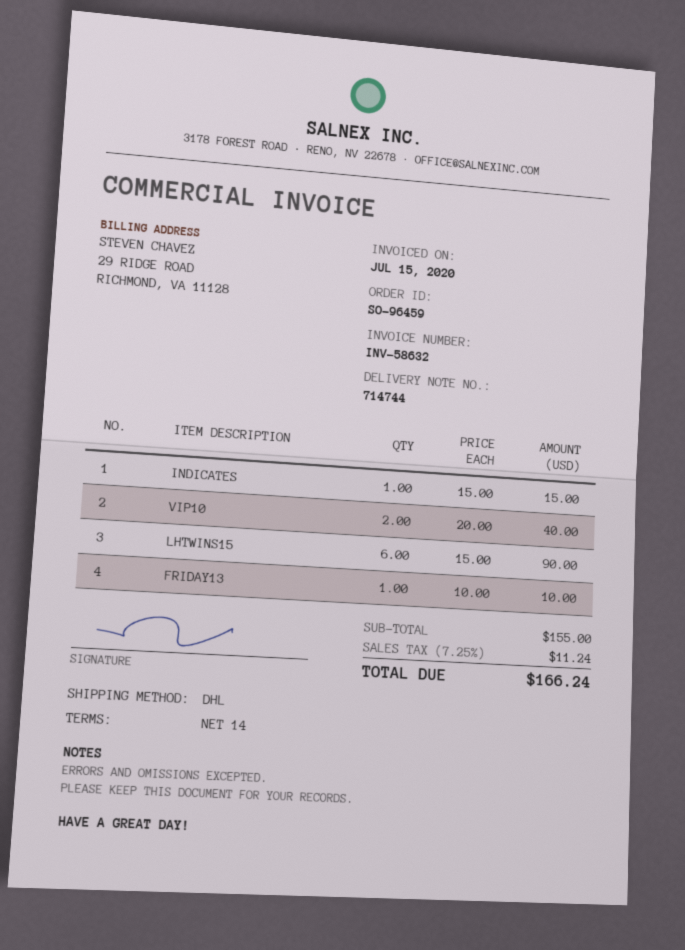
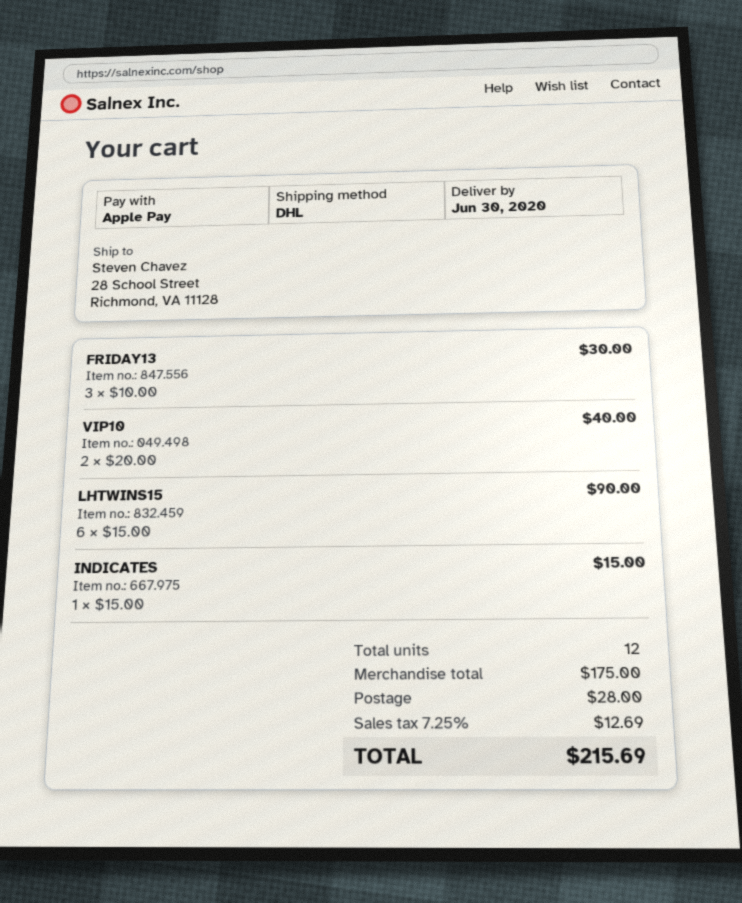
FRIDAY13: 1 x 10.00 = 10.00 -> 3 x 10.00 = 30.00
subtotal: 155.00 -> 175.00
shipping: none -> 28.00
tax: 7.25% = 11.24 -> 7.25% = 12.69
total: 166.24 -> 215.69

